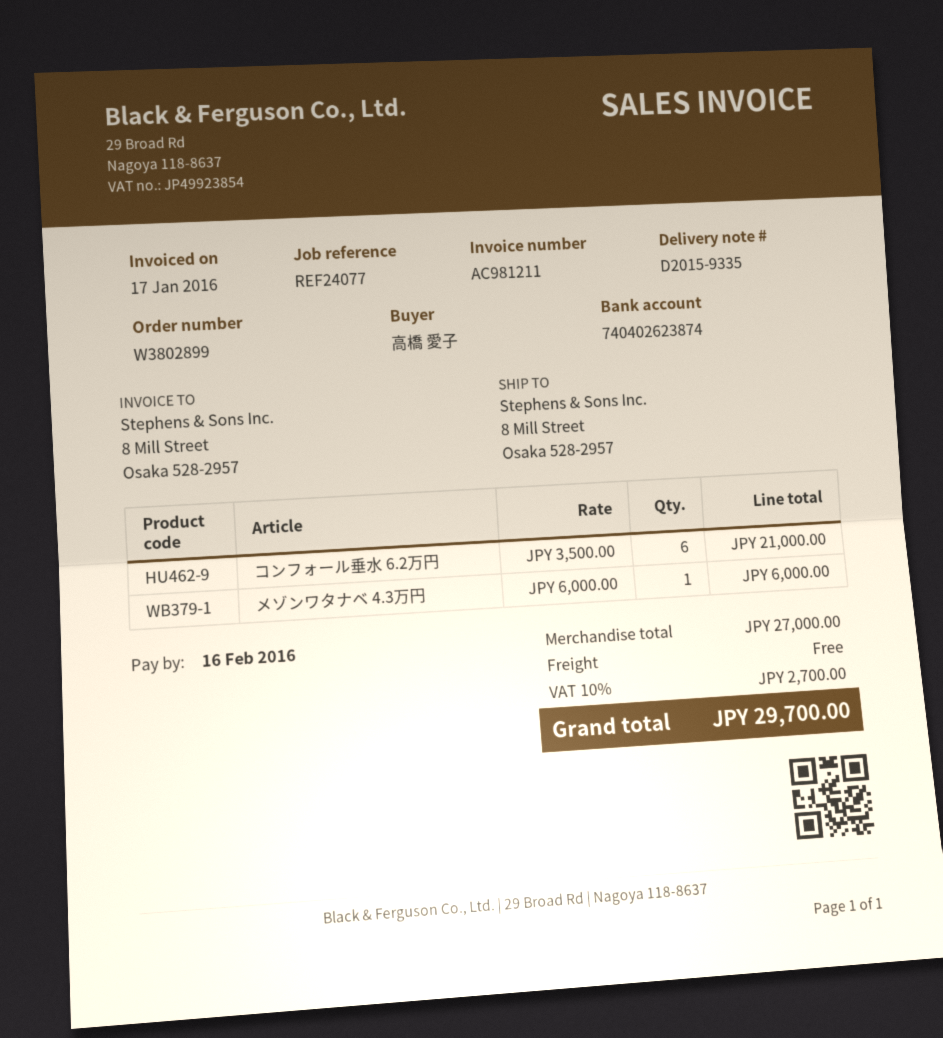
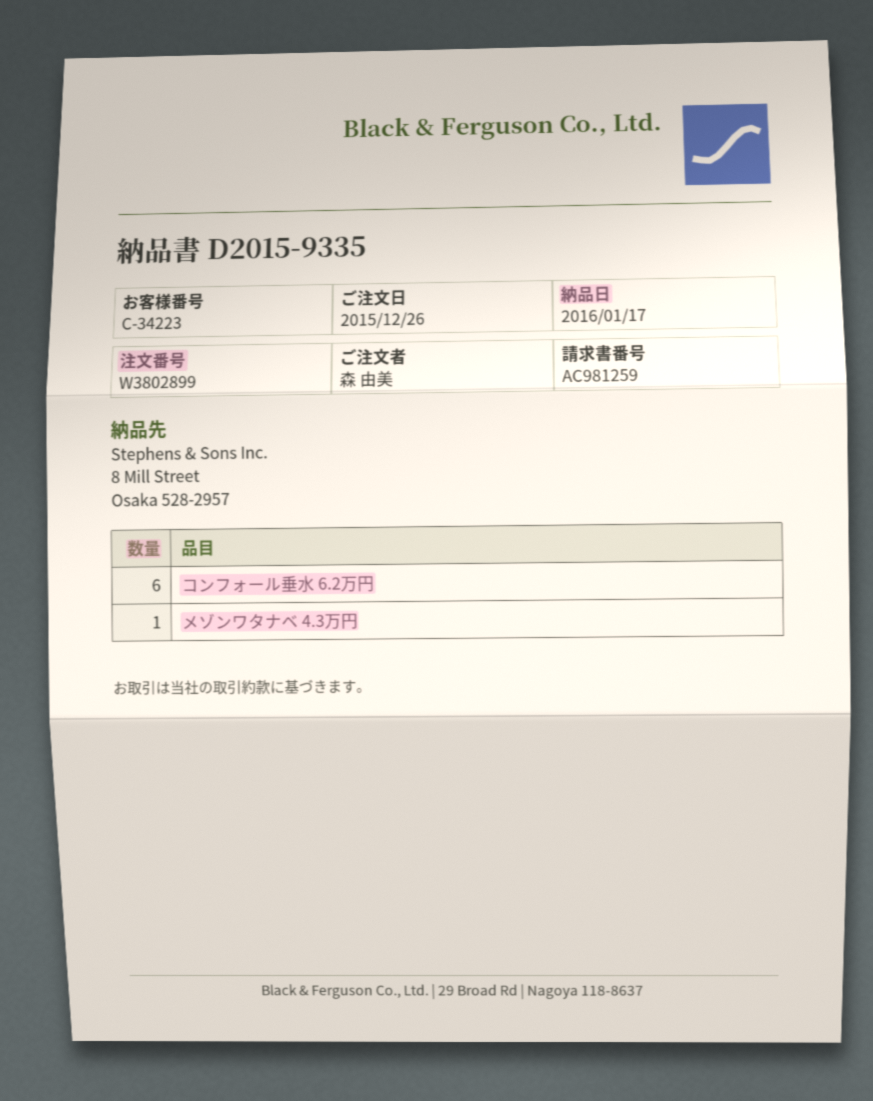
invoice number: AC981211 -> AC981259
ordered by: 高橋 愛子 -> 森 由美

